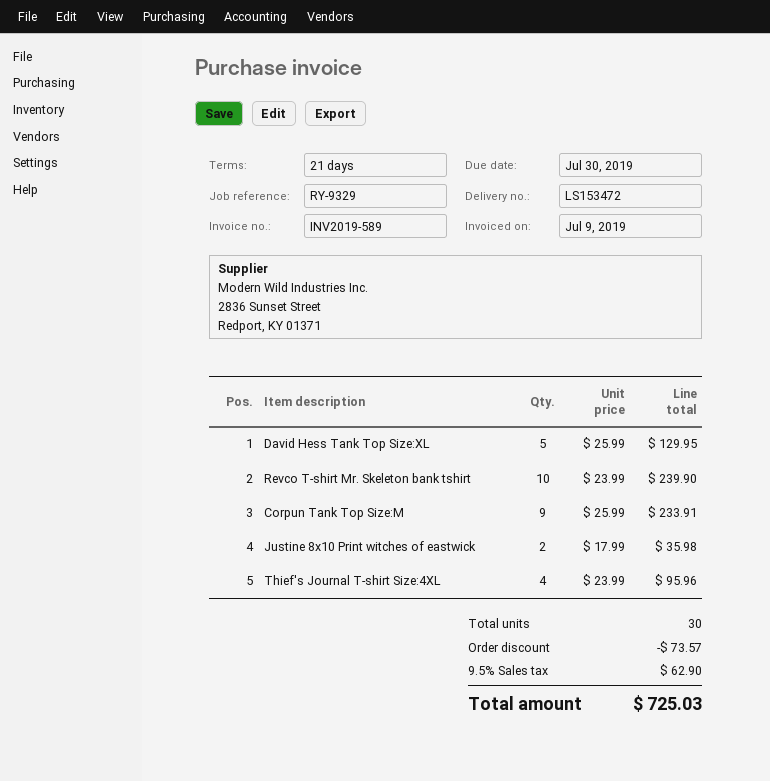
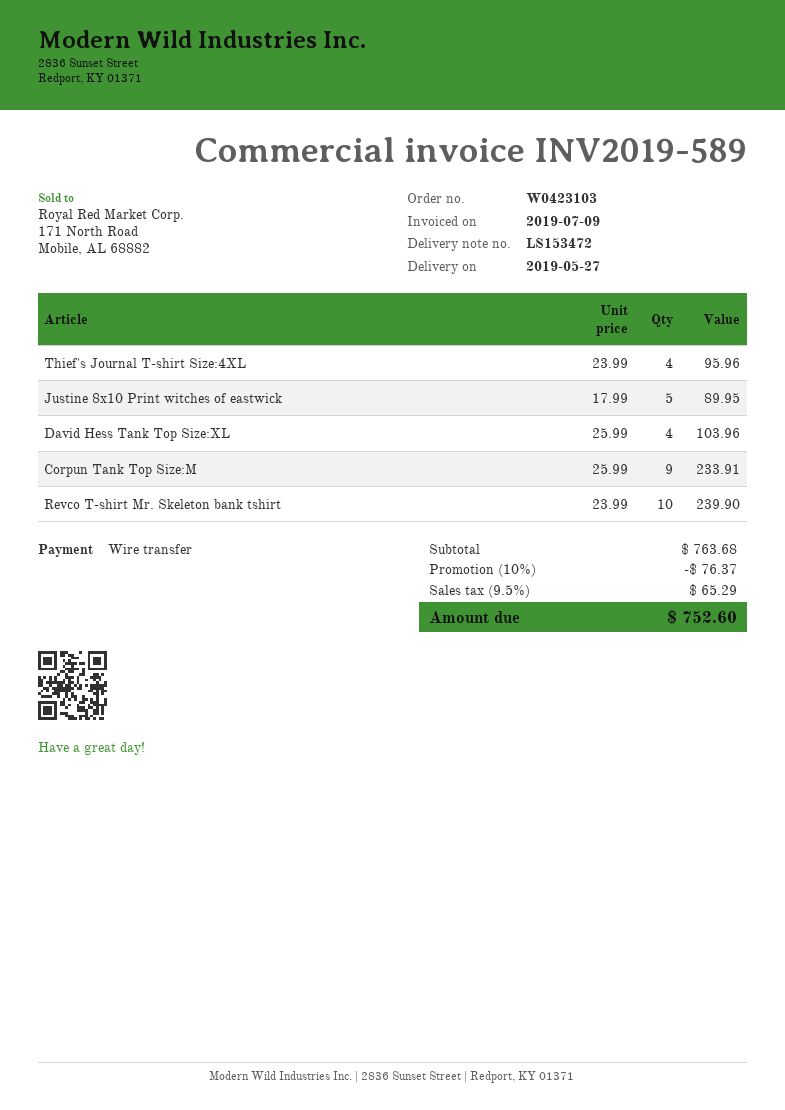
David Hess Tank Top Size:XL: 5 x 25.99 = 129.95 -> 4 x 25.99 = 103.96
Justine 8x10 Print witches of eastwick: 2 x 17.99 = 35.98 -> 5 x 17.99 = 89.95
discount: 73.57 -> 76.37
tax: 9.5% = 62.90 -> 9.5% = 65.29
total: 725.03 -> 752.60

